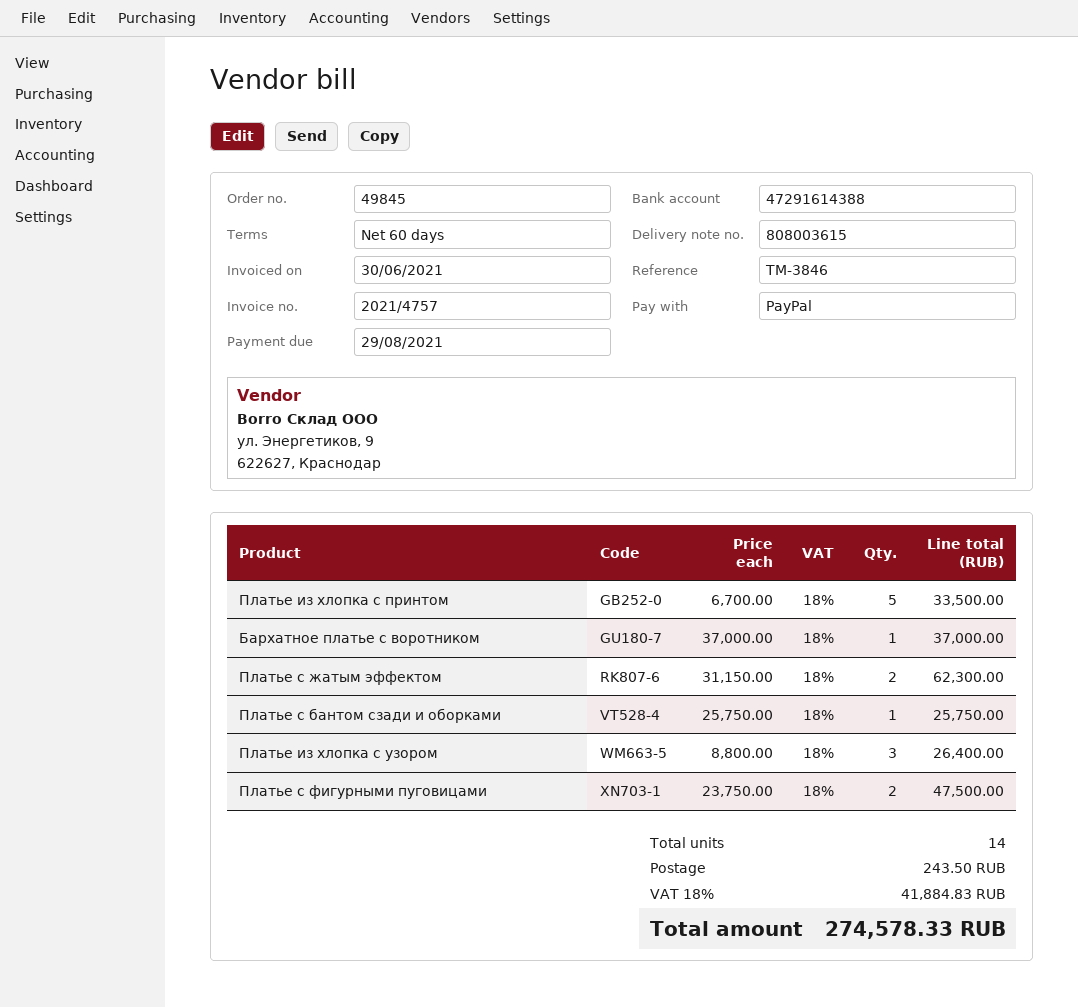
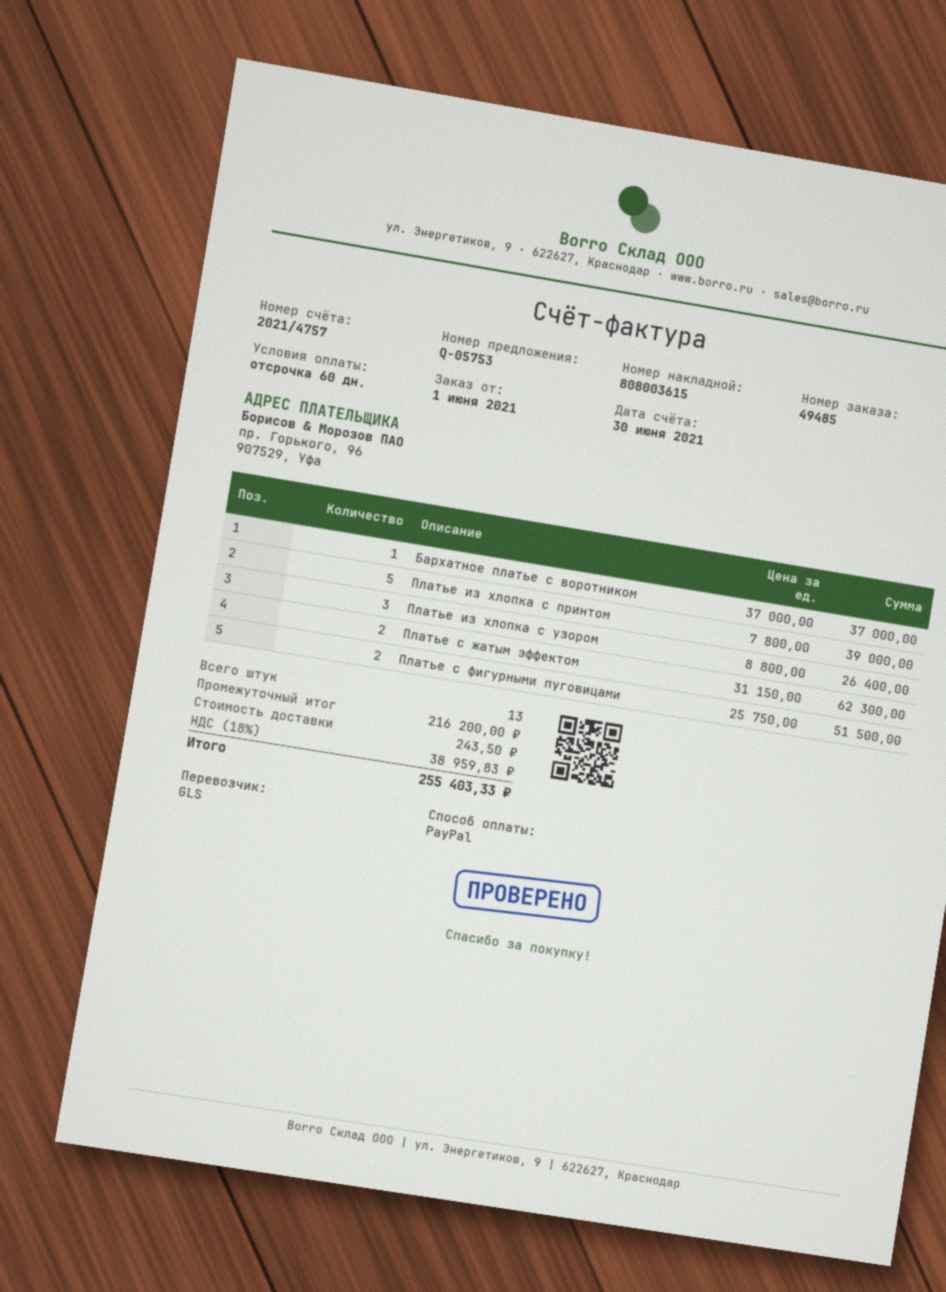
order number: 49845 -> 49485
Платье из хлопка с принтом: 5 x 6700.00 = 33500.00 -> 5 x 7800.00 = 39000.00
Платье с бантом сзади и оборками: 1 x 25750.00 = 25750.00 -> none
Платье с фигурными пуговицами: 2 x 23750.00 = 47500.00 -> 2 x 25750.00 = 51500.00
total quantity: 14 -> 13
tax: 18% = 41884.83 -> 18% = 38959.83
total: 274578.33 -> 255403.33

